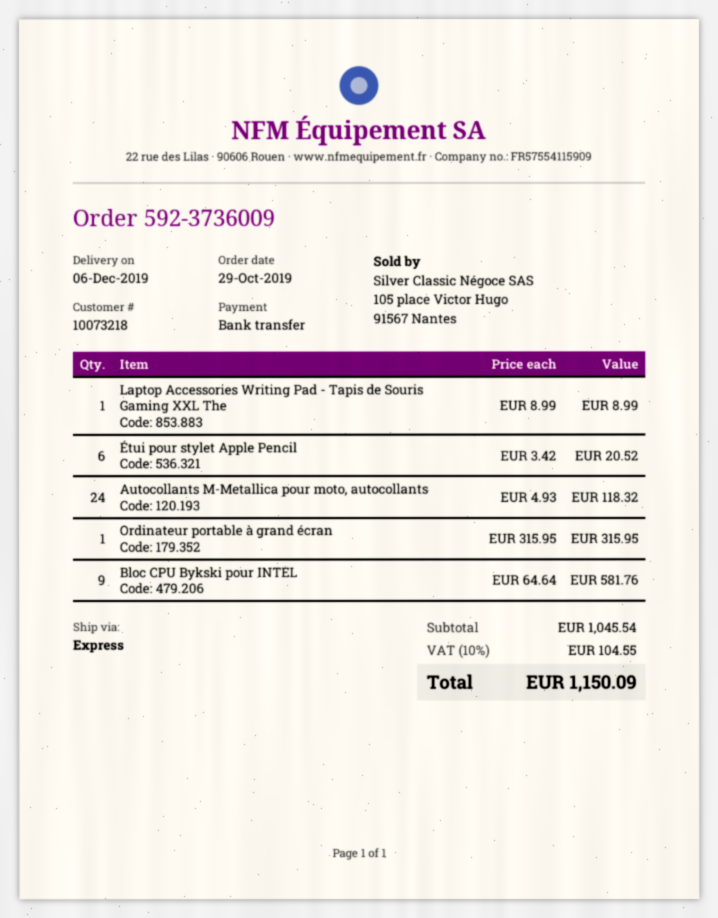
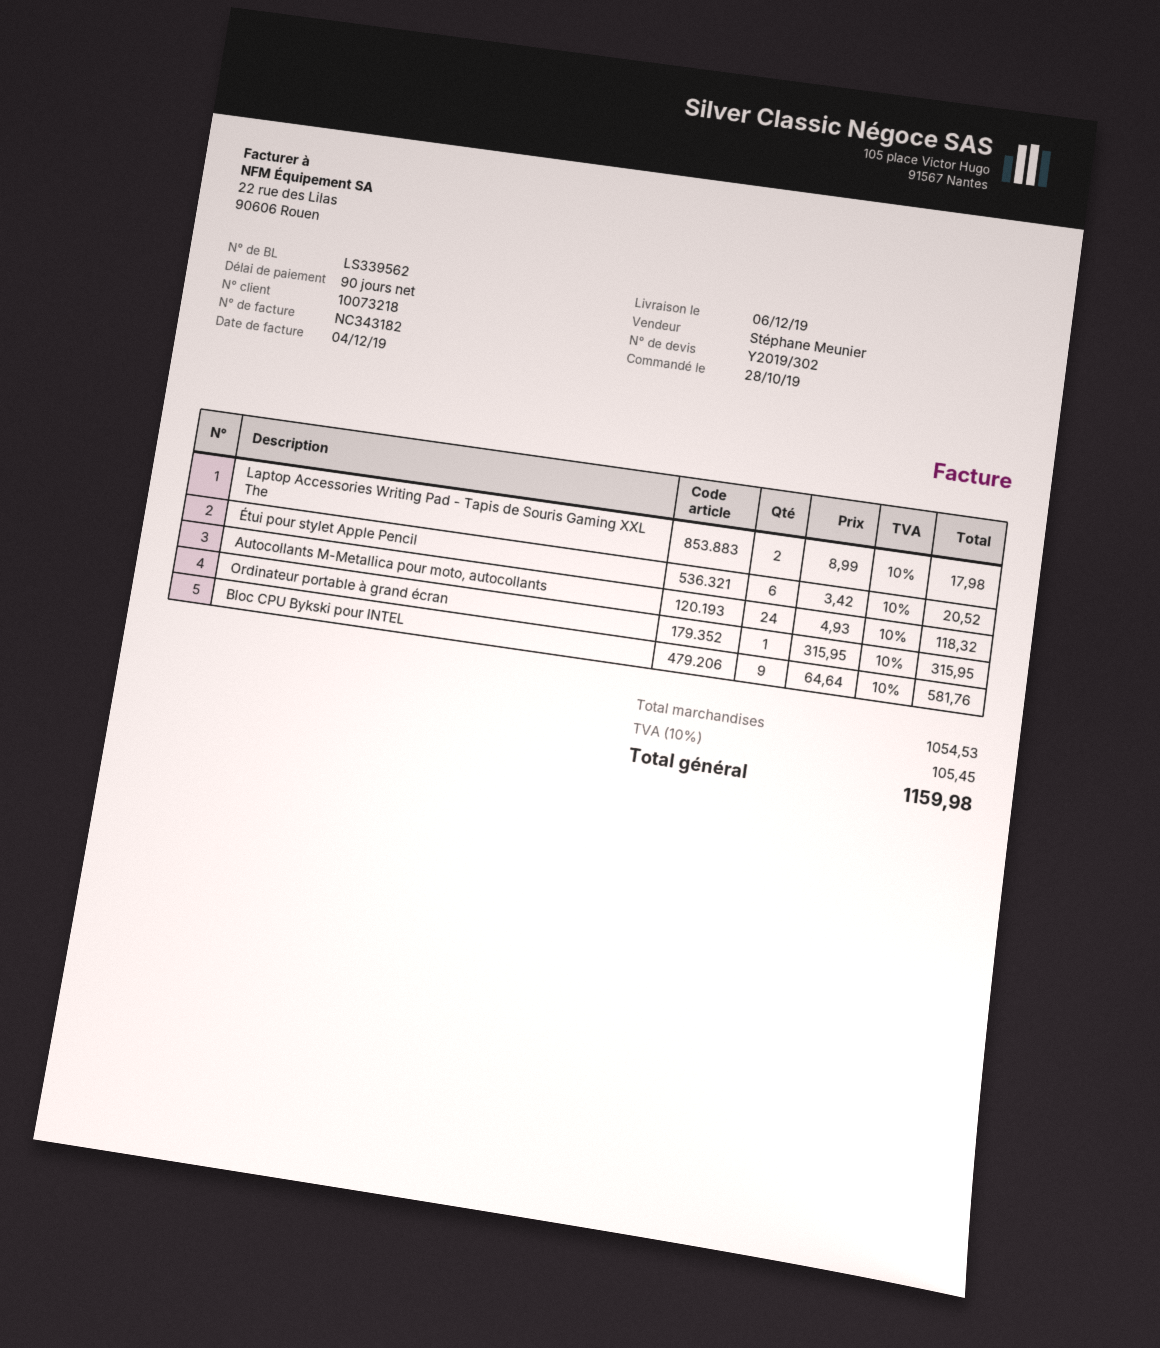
order date: 2019-10-29 -> 2019-10-28
Laptop Accessories Writing Pad - Tapis de Souris Gaming XXL The: 1 x 8.99 = 8.99 -> 2 x 8.99 = 17.98
subtotal: 1045.54 -> 1054.53
tax: 10% = 104.55 -> 10% = 105.45
total: 1150.09 -> 1159.98

